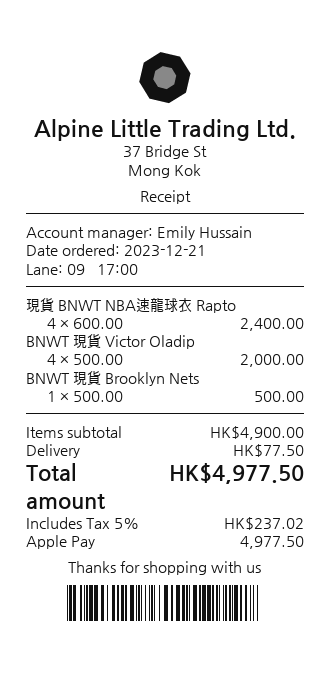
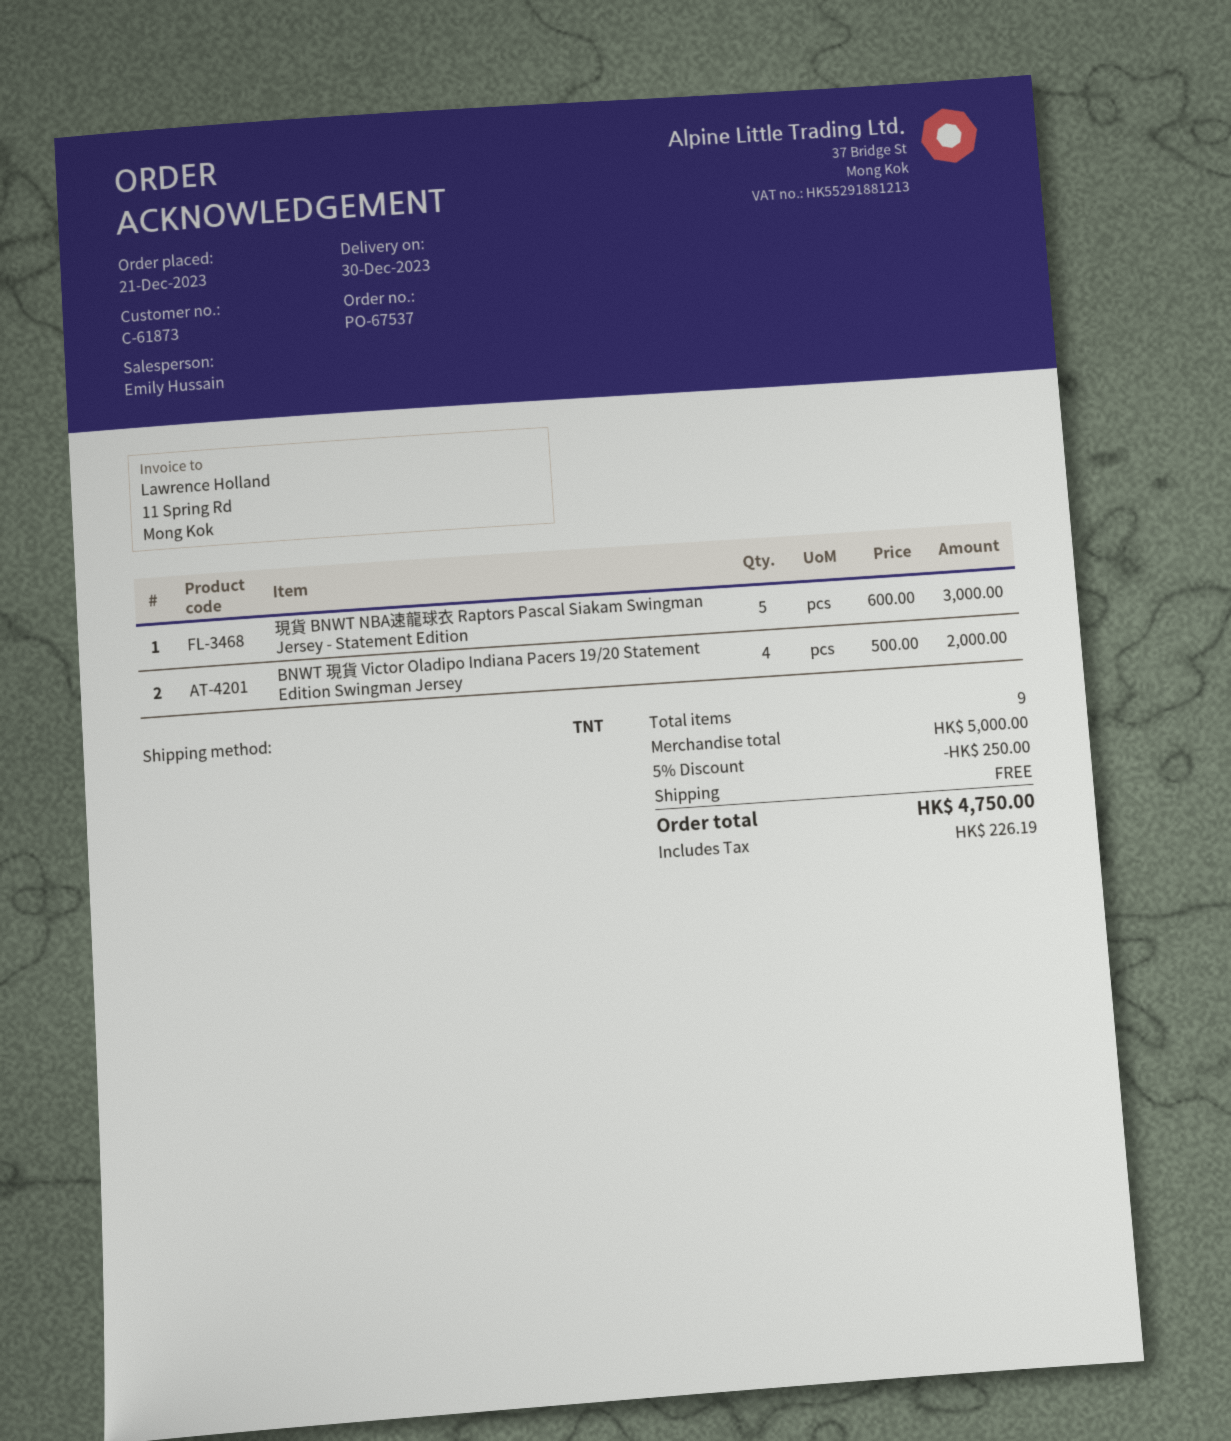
現貨 BNWT NBA速龍球衣 Rapto: 4 x 600.00 = 2400.00 -> 5 x 600.00 = 3000.00
BNWT 現貨 Brooklyn Nets: 1 x 500.00 = 500.00 -> none
subtotal: 4900.00 -> 5000.00
discount: none -> 5% = 250.00
shipping: 77.50 -> 0.00
tax: 237.02 -> 226.19
total: 4977.50 -> 4750.00

